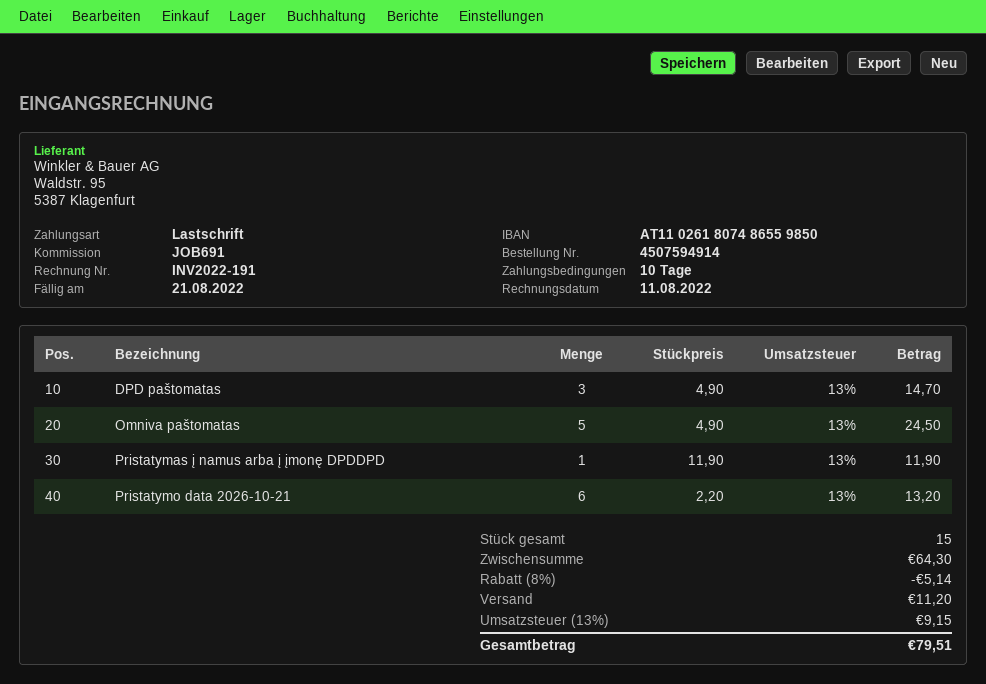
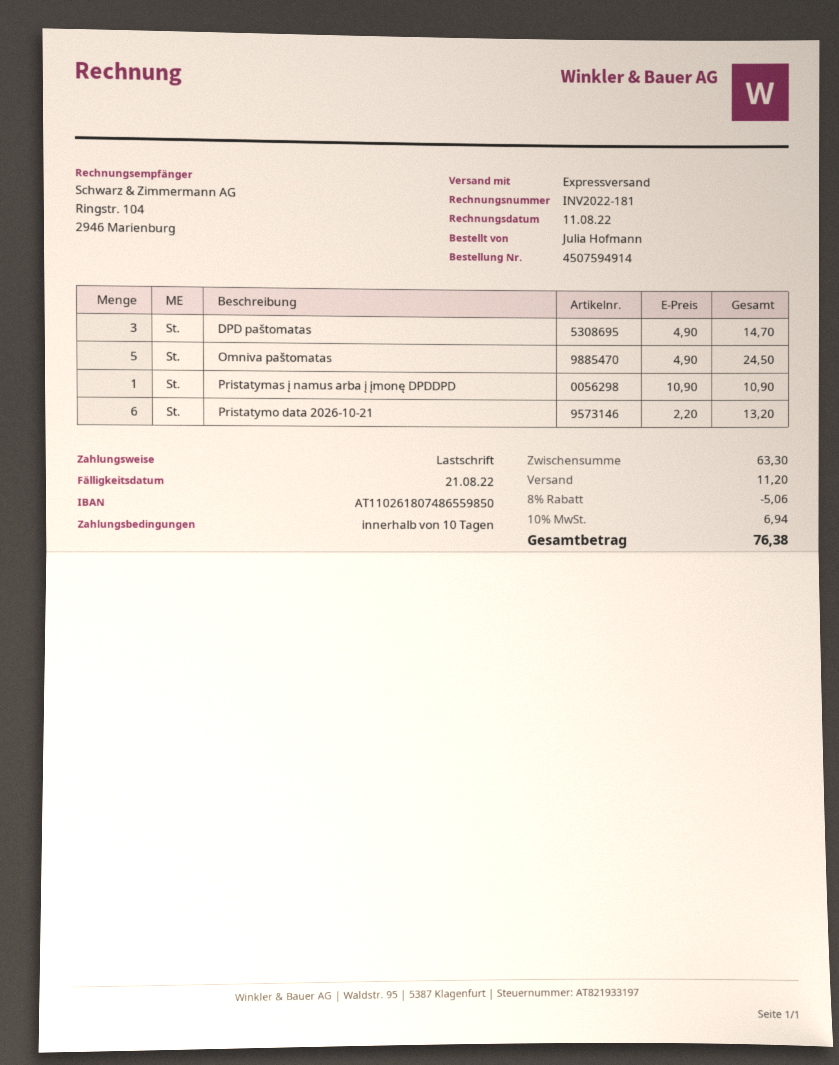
invoice number: INV2022-191 -> INV2022-181
Pristatymas į namus arba į įmonę DPDDPD: 1 x 11.90 = 11.90 -> 1 x 10.90 = 10.90
subtotal: 64.30 -> 63.30
discount: 8% = 5.14 -> 8% = 5.06
tax: 13% = 9.15 -> 10% = 6.94
total: 79.51 -> 76.38

